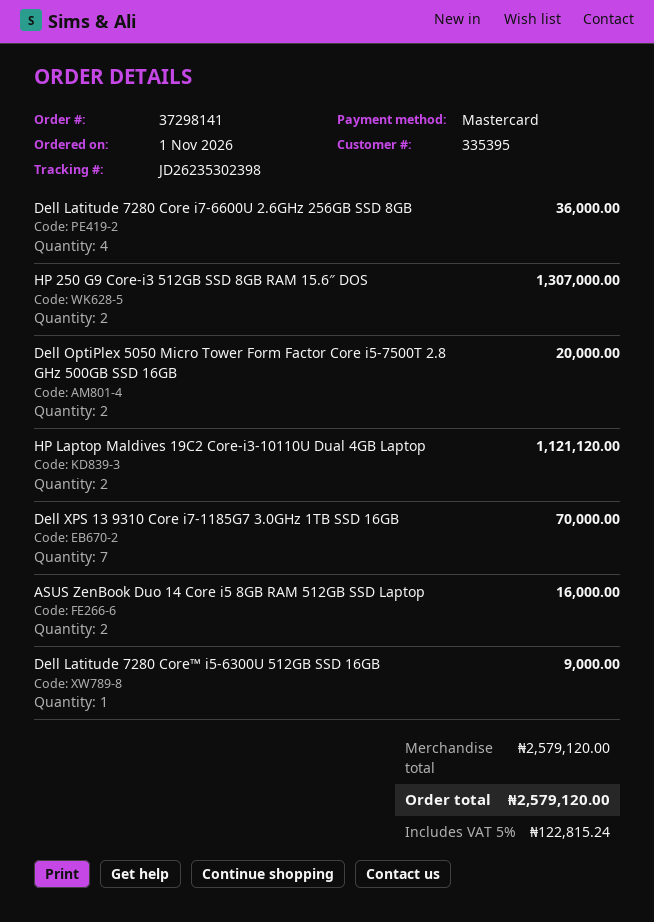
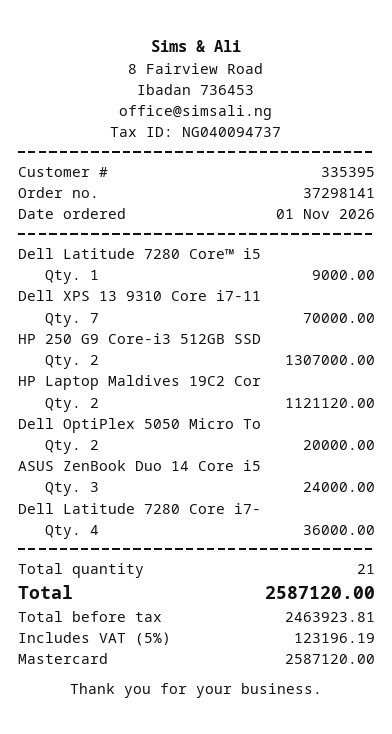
ASUS ZenBook Duo 14 Core i5 8GB RAM 512GB SSD Laptop: 2 for 16000.00 -> 3 for 24000.00
tax: 5% = 122815.24 -> 5% = 123196.19
total: 2579120.00 -> 2587120.00

